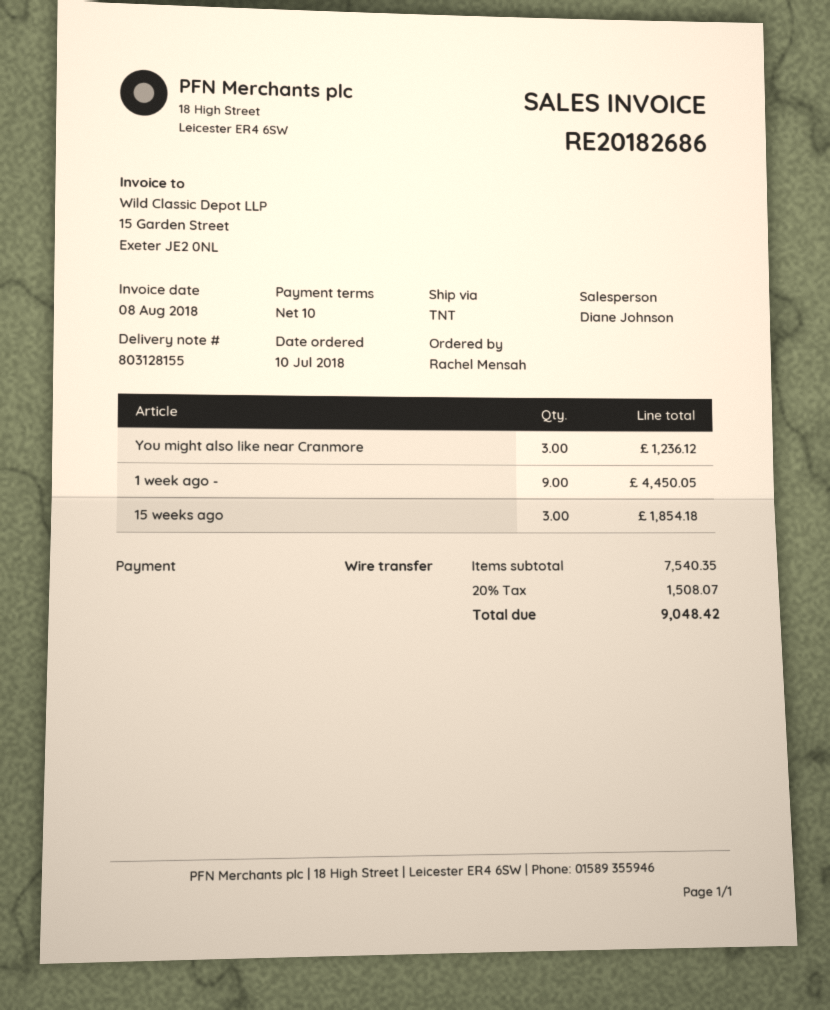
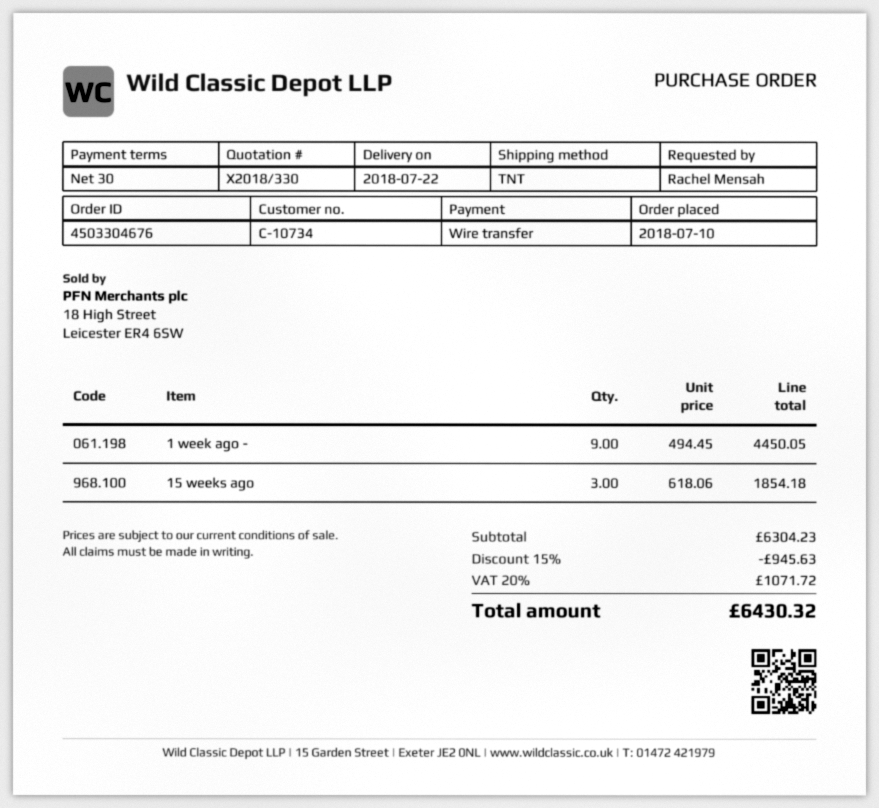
payment terms: 10 days -> 30 days
You might also like near Cranmore: 3 for 1236.12 -> none
subtotal: 7540.35 -> 6304.23
discount: none -> 15% = 945.63
tax: 20% = 1508.07 -> 20% = 1071.72
total: 9048.42 -> 6430.32

